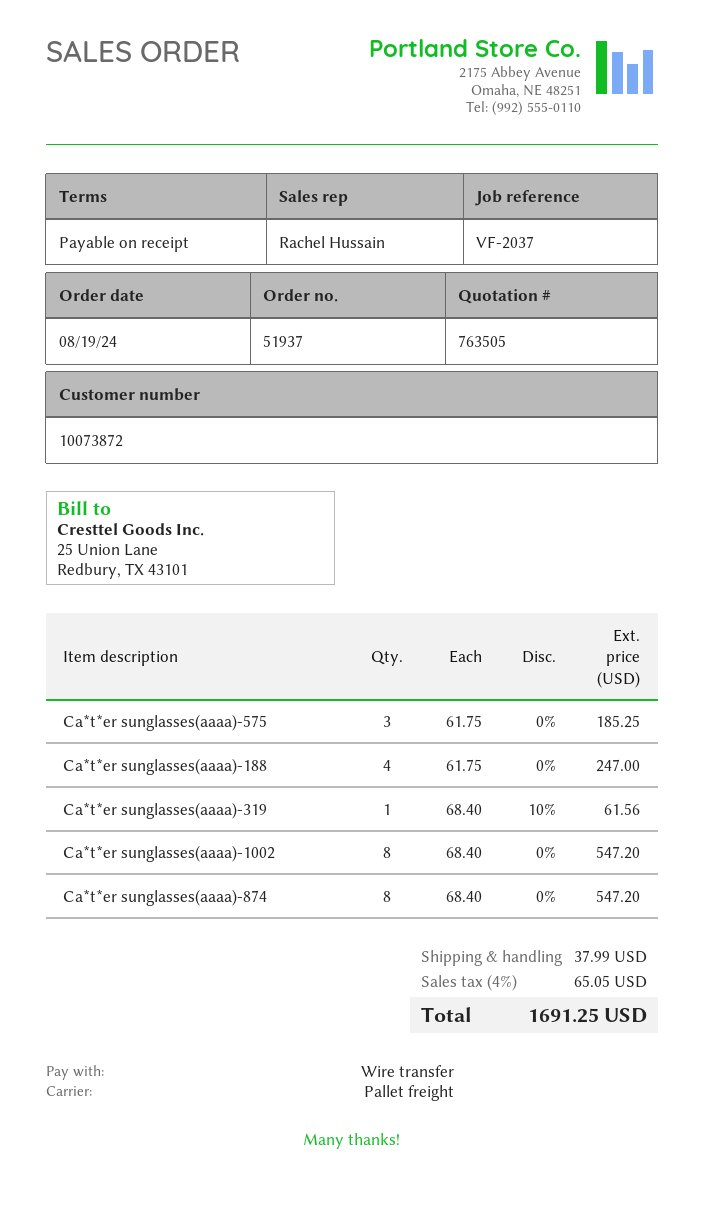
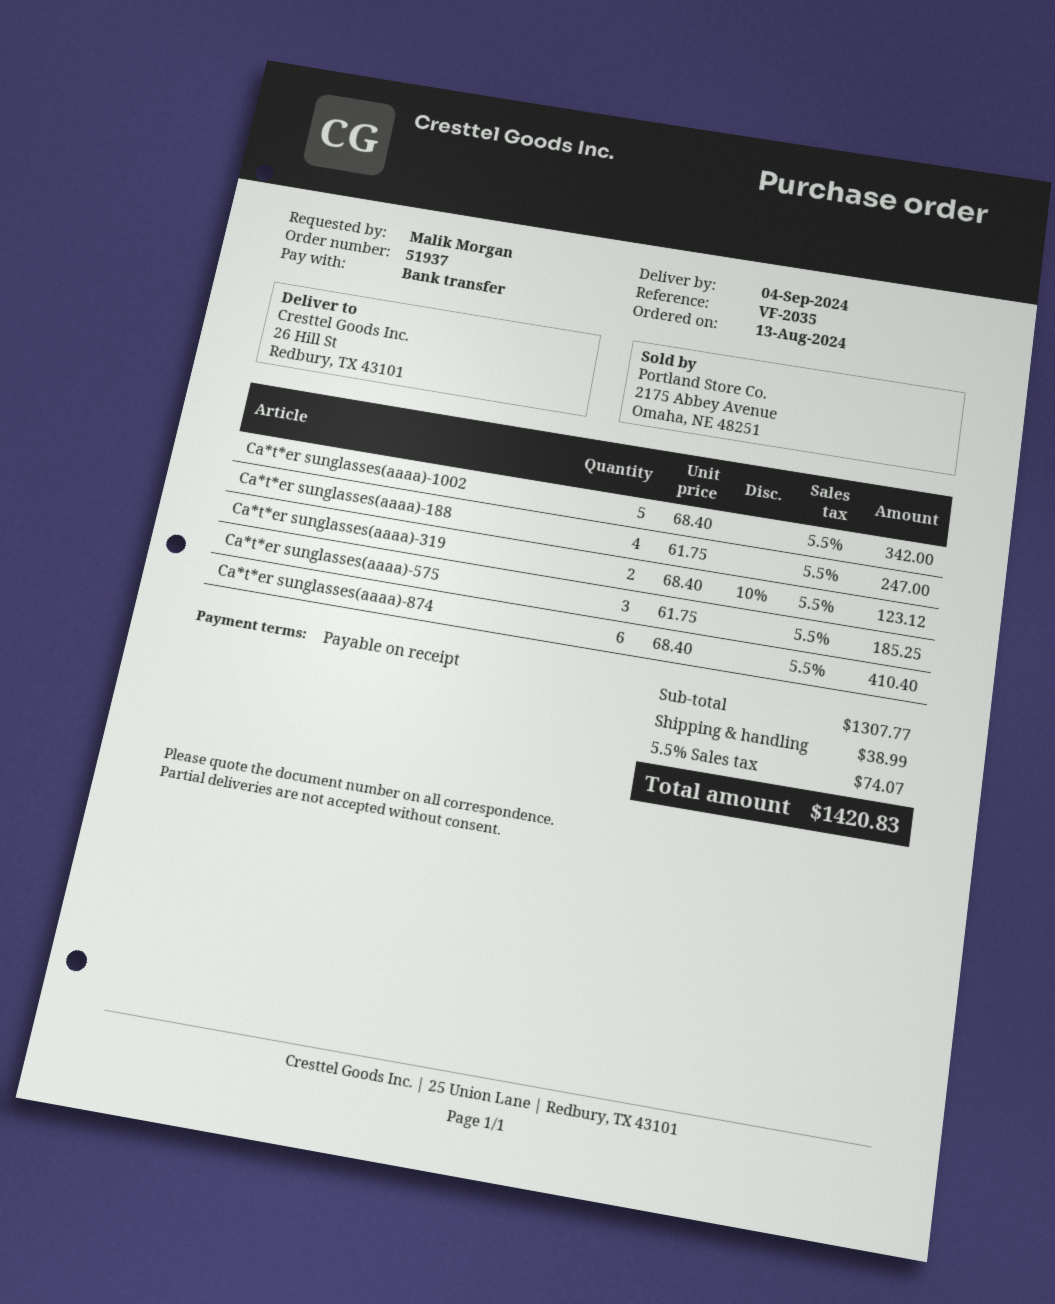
order date: 2024-08-19 -> 2024-08-13
reference: VF-2037 -> VF-2035
Ca*t*er sunglasses(aaaa)-319: 1 x 68.40 - 10% = 61.56 -> 2 x 68.40 - 10% = 123.12
Ca*t*er sunglasses(aaaa)-1002: 8 x 68.40 = 547.20 -> 5 x 68.40 = 342.00
Ca*t*er sunglasses(aaaa)-874: 8 x 68.40 = 547.20 -> 6 x 68.40 = 410.40
shipping: 37.99 -> 38.99
tax: 4% = 65.05 -> 5.5% = 74.07
total: 1691.25 -> 1420.83

